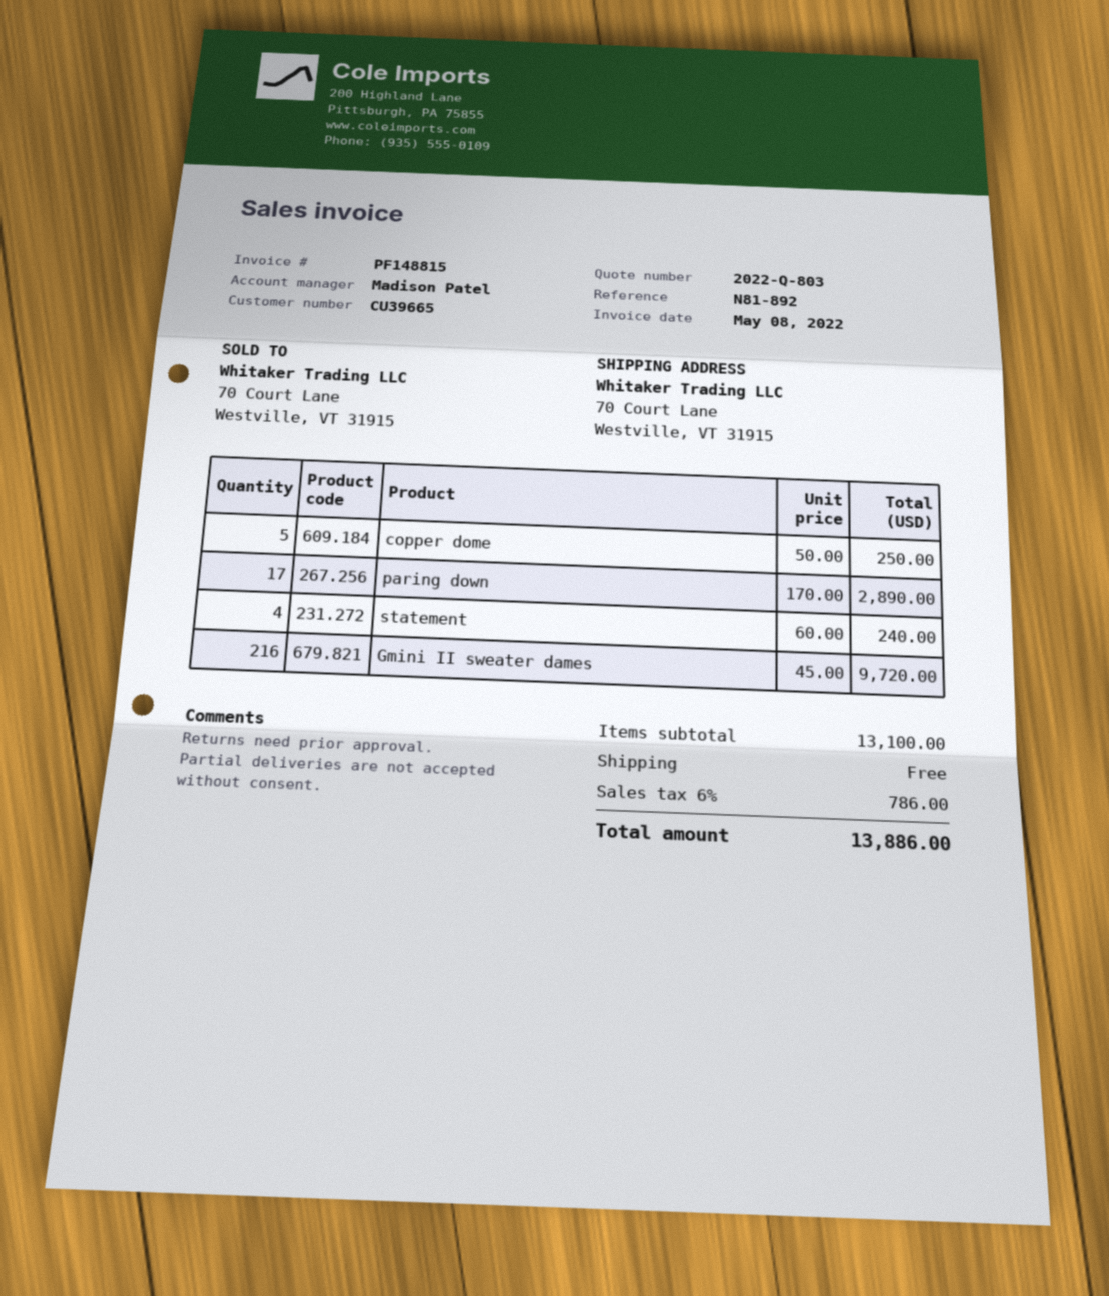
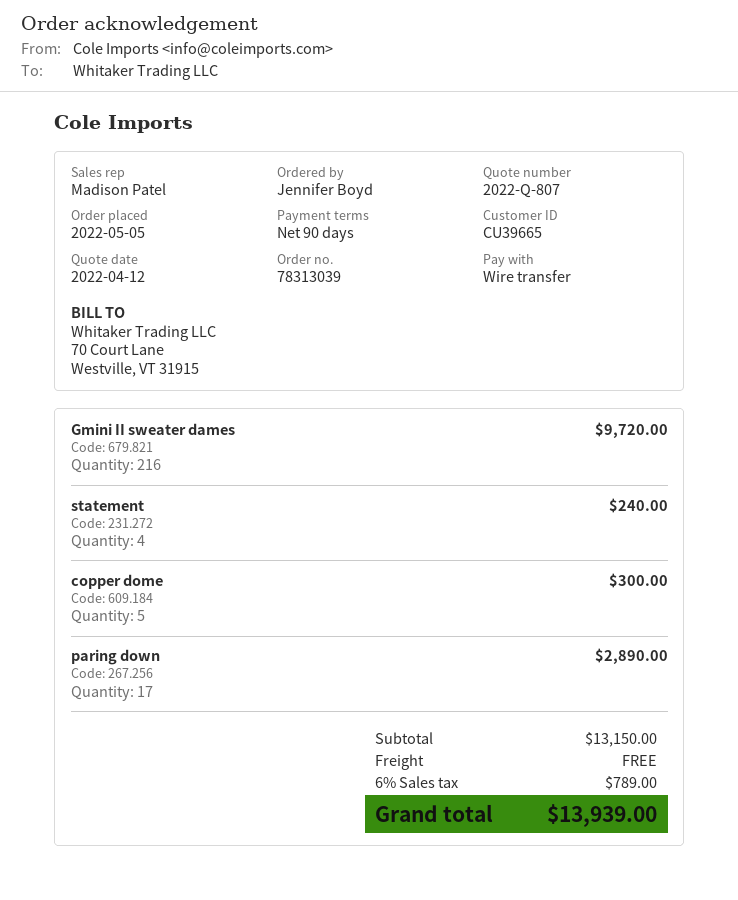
quote number: 2022-Q-803 -> 2022-Q-807
copper dome: 5 for 250.00 -> 5 for 300.00
subtotal: 13100.00 -> 13150.00
tax: 6% = 786.00 -> 6% = 789.00
total: 13886.00 -> 13939.00

